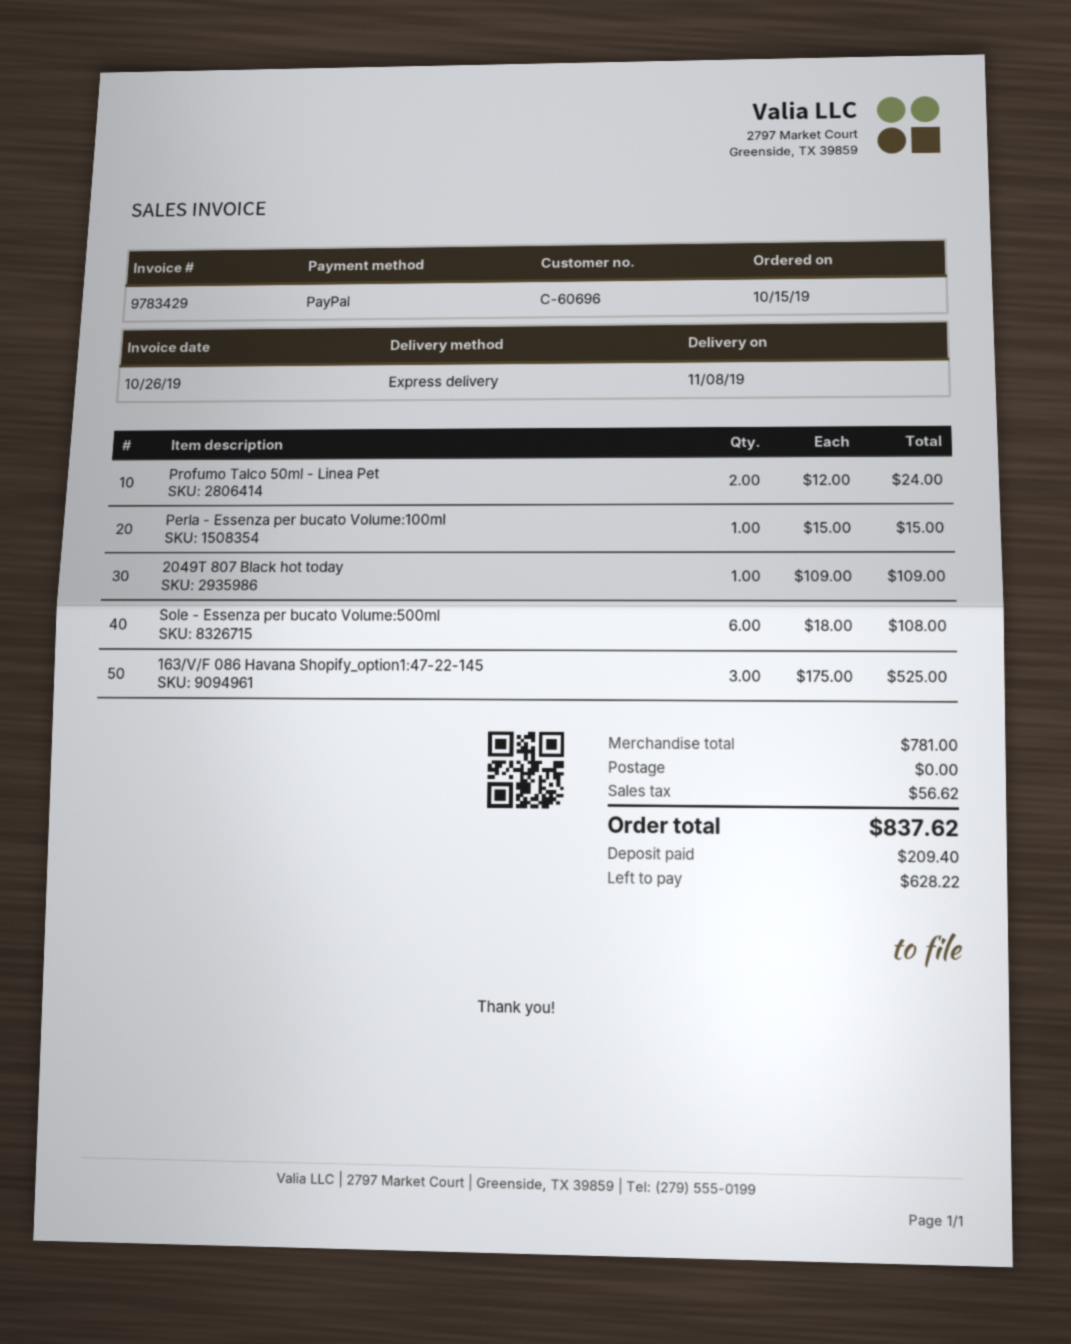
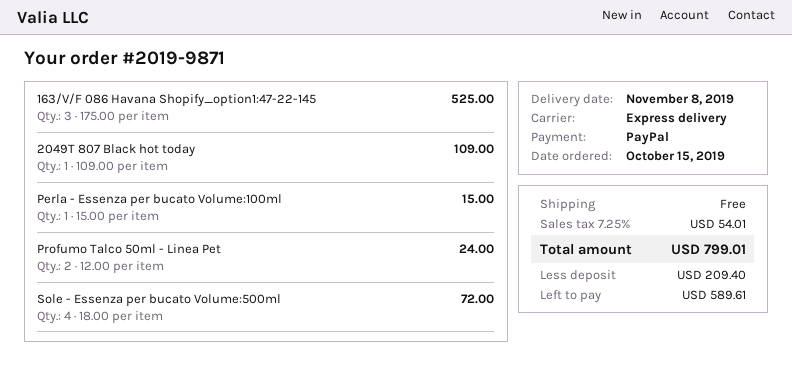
Sole - Essenza per bucato Volume:500ml: 6 x 18.00 = 108.00 -> 4 x 18.00 = 72.00
tax: 56.62 -> 54.01
total: 837.62 -> 799.01
balance: 628.22 -> 589.61

